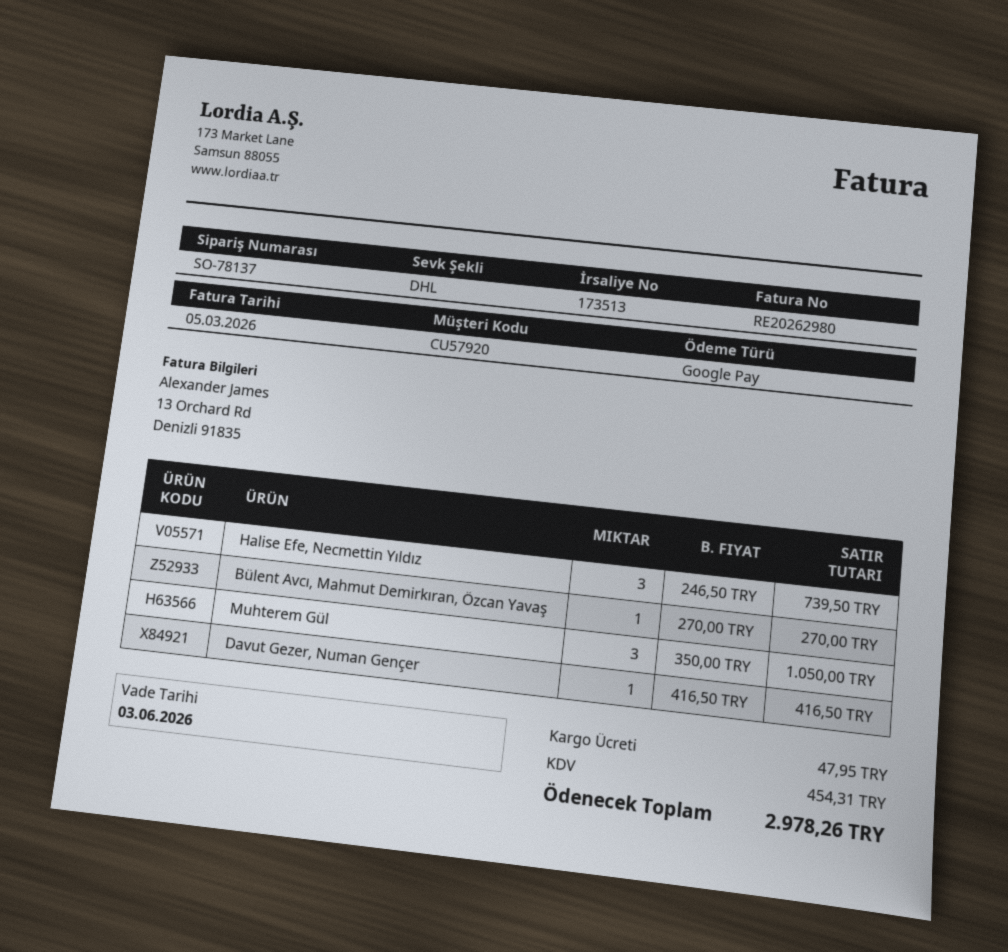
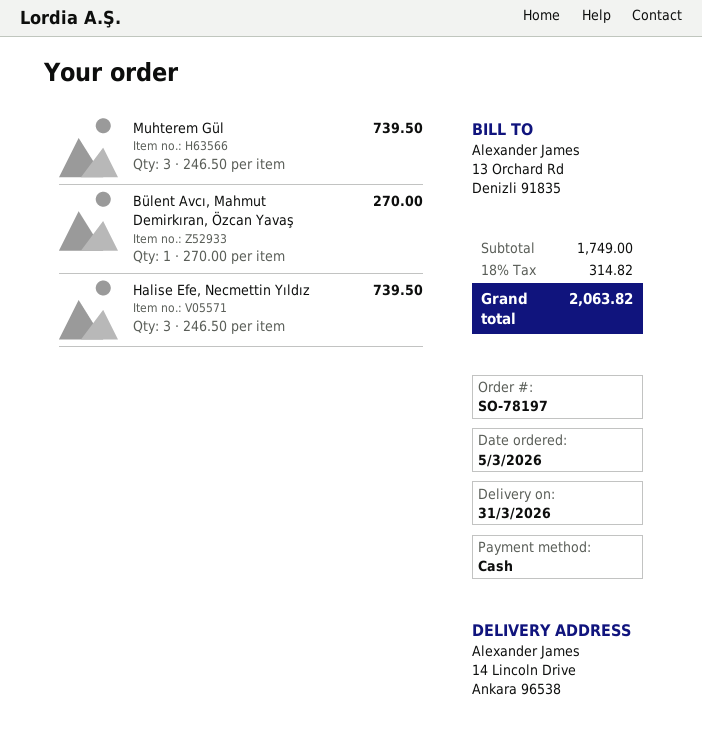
order number: SO-78137 -> SO-78197
payment method: Google Pay -> cash
Muhterem Gül: 3 x 350.00 = 1050.00 -> 3 x 246.50 = 739.50
Davut Gezer, Numan Gençer: 1 x 416.50 = 416.50 -> none
shipping: 47.95 -> none
tax: 454.31 -> 314.82
total: 2978.26 -> 2063.82

